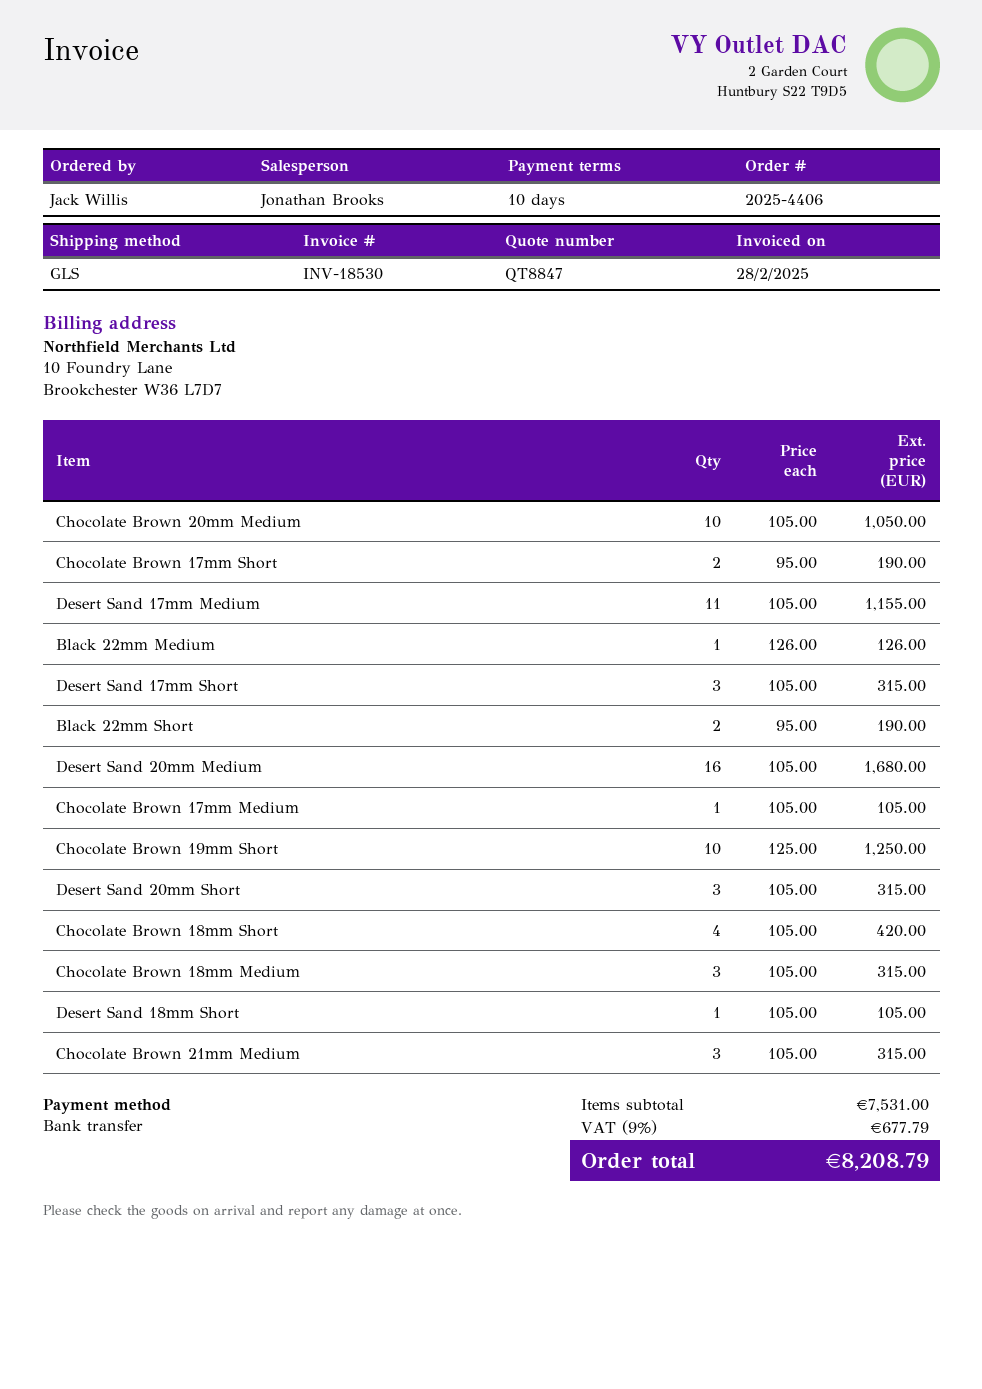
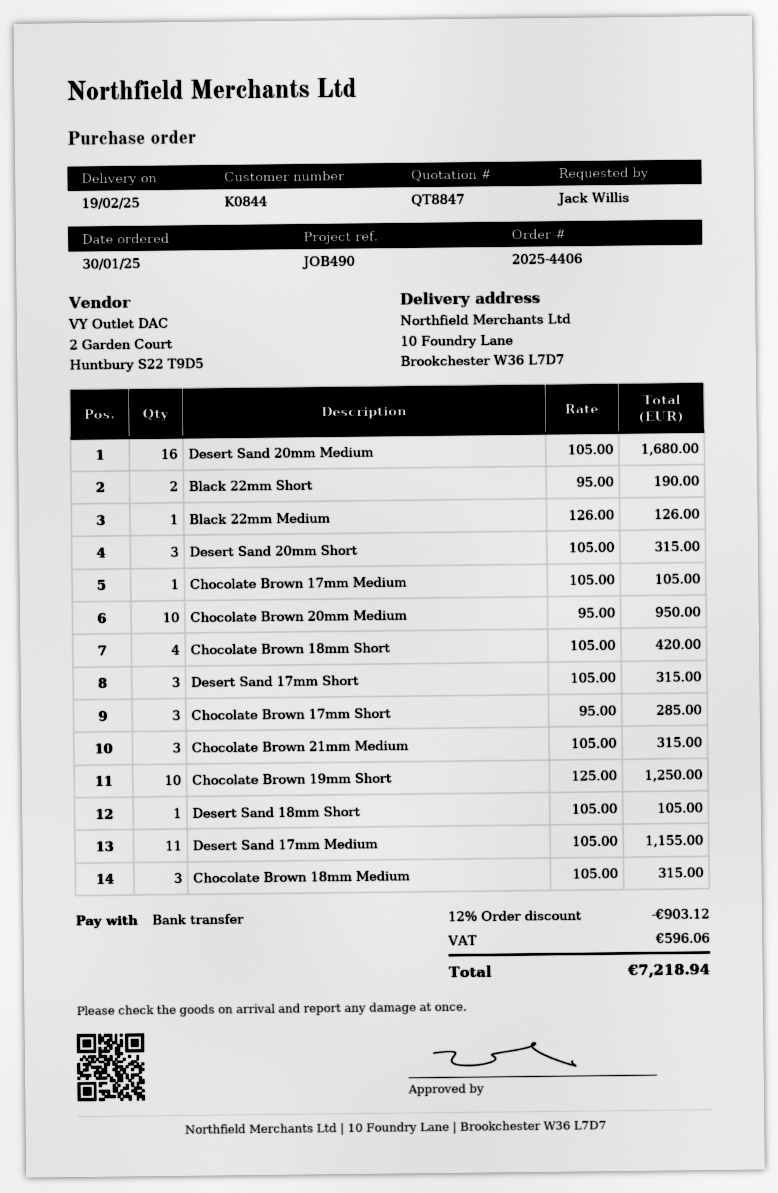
Chocolate Brown 20mm Medium: 10 x 105.00 = 1050.00 -> 10 x 95.00 = 950.00
Chocolate Brown 17mm Short: 2 x 95.00 = 190.00 -> 3 x 95.00 = 285.00
discount: none -> 12% = 903.12
tax: 677.79 -> 596.06
total: 8208.79 -> 7218.94

